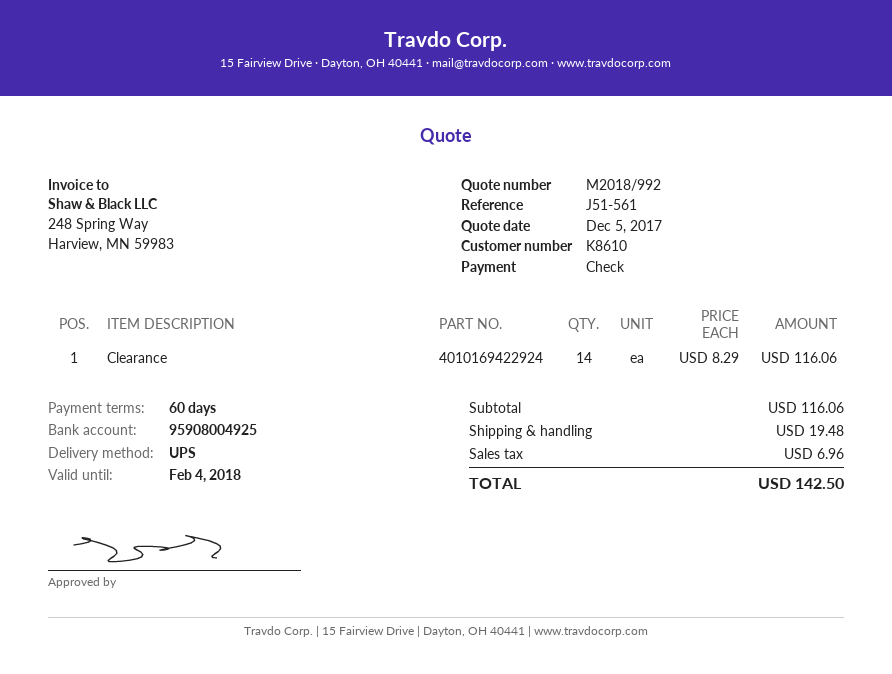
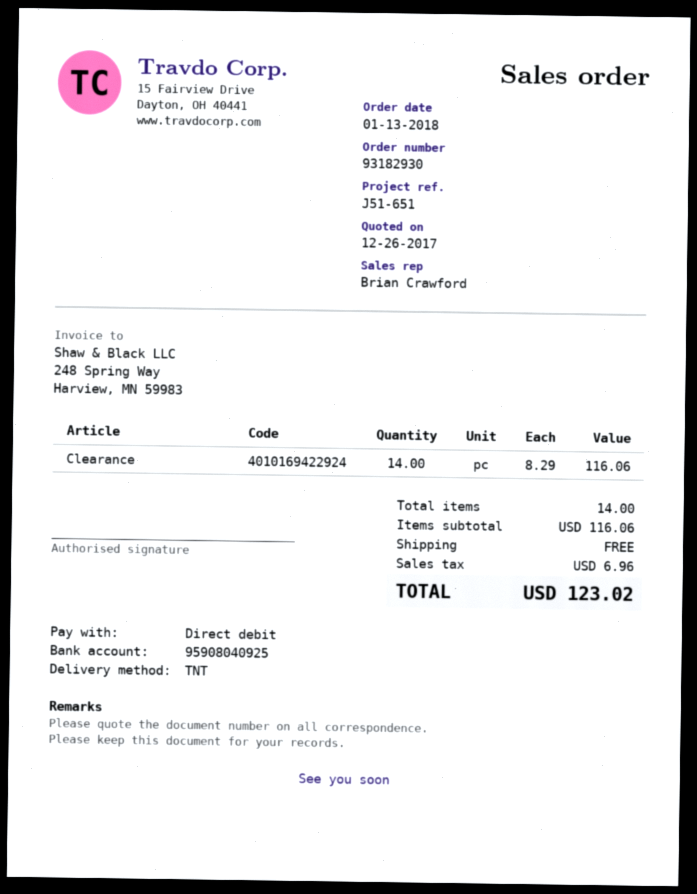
quote date: 2017-12-05 -> 2017-12-26
reference: J51-561 -> J51-651
payment method: cheque -> direct debit
bank account: 95908004925 -> 95908040925
shipping method: UPS -> TNT
shipping: 19.48 -> 0.00
total: 142.50 -> 123.02

